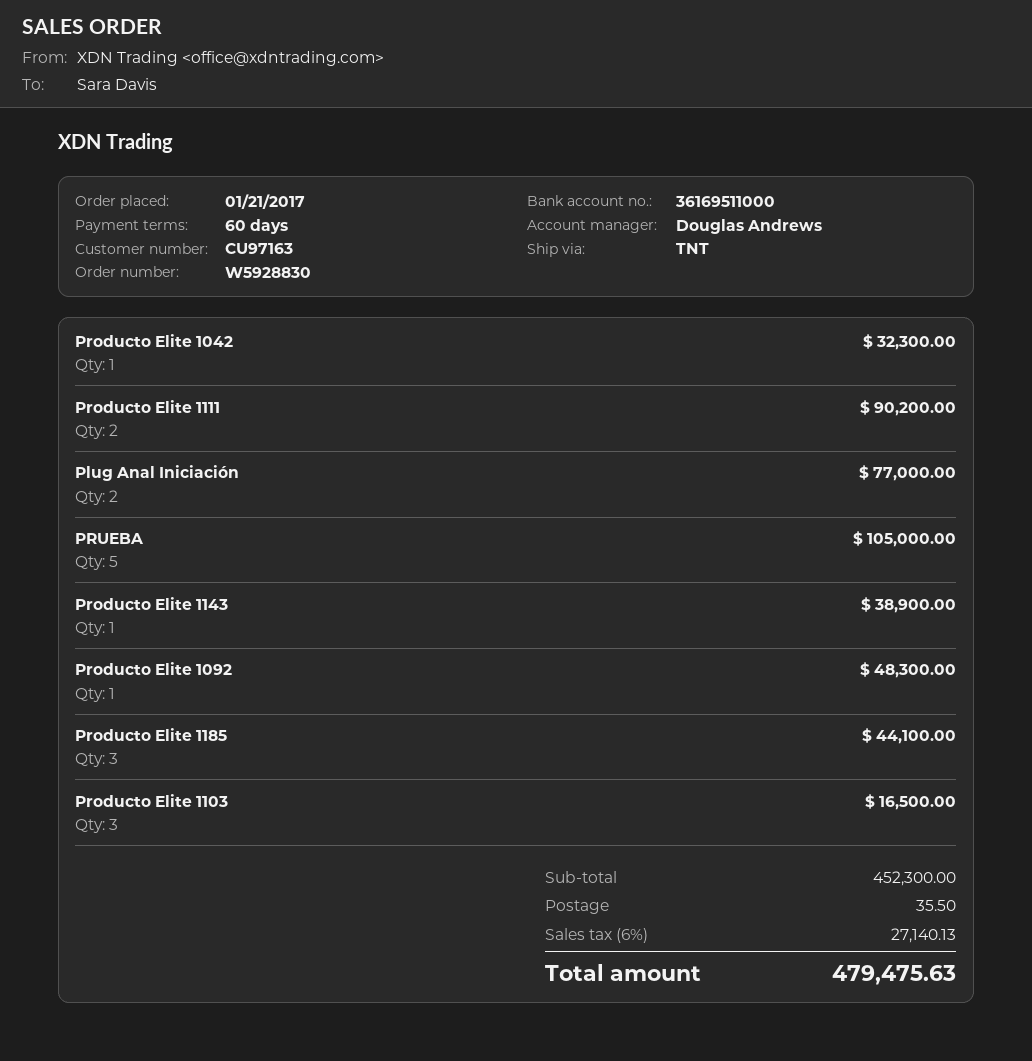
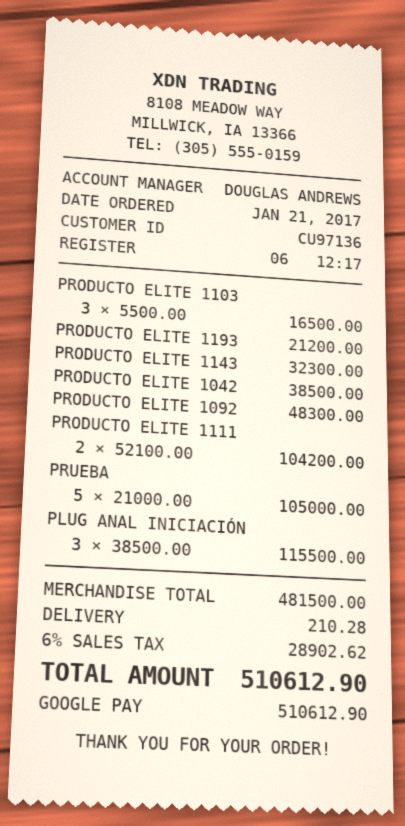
customer number: CU97163 -> CU97136
Producto Elite 1042: 1 for 32300.00 -> 1 for 38500.00
Producto Elite 1111: 2 for 90200.00 -> 2 for 104200.00
Plug Anal Iniciación: 2 for 77000.00 -> 3 for 115500.00
Producto Elite 1143: 1 for 38900.00 -> 1 for 32300.00
Producto Elite 1185: 3 for 44100.00 -> none
PRODUCTO ELITE 1193: none -> 1 for 21200.00
subtotal: 452300.00 -> 481500.00
shipping: 35.50 -> 210.28
tax: 6% = 27140.13 -> 6% = 28902.62
total: 479475.63 -> 510612.90

